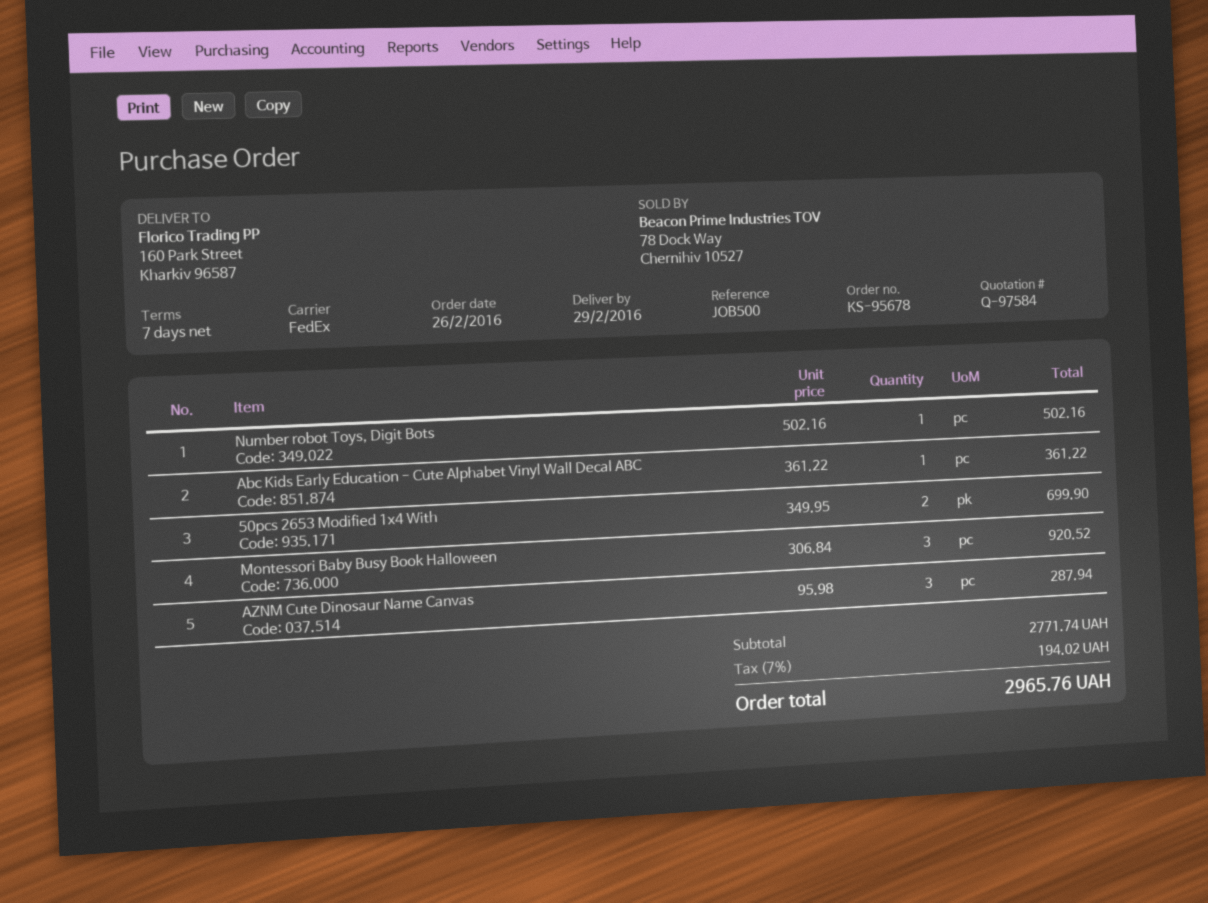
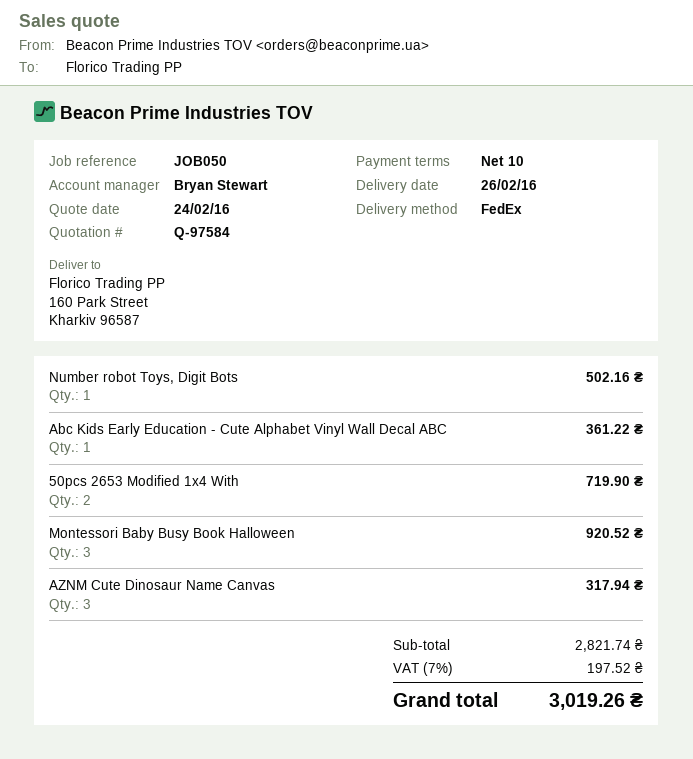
delivery date: 2016-02-29 -> 2016-02-26
payment terms: 7 days -> 10 days
reference: JOB500 -> JOB050
50pcs 2653 Modified 1x4 With: 2 for 699.90 -> 2 for 719.90
AZNM Cute Dinosaur Name Canvas: 3 for 287.94 -> 3 for 317.94
subtotal: 2771.74 -> 2821.74
tax: 7% = 194.02 -> 7% = 197.52
total: 2965.76 -> 3019.26

